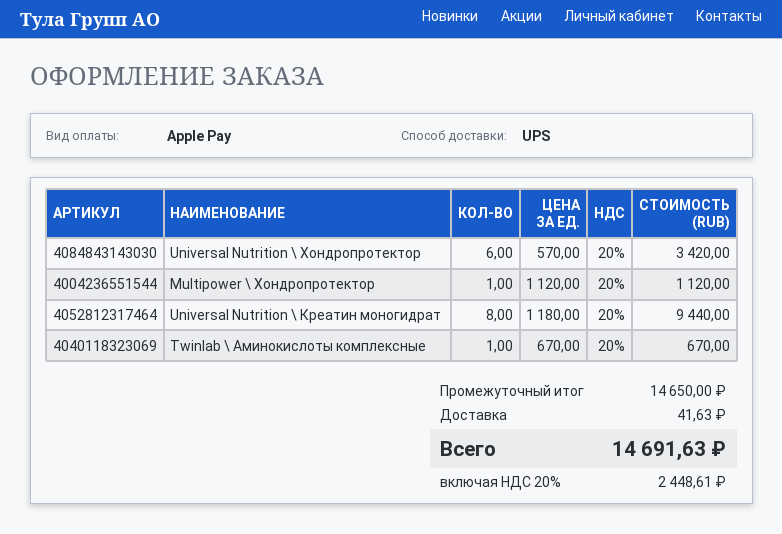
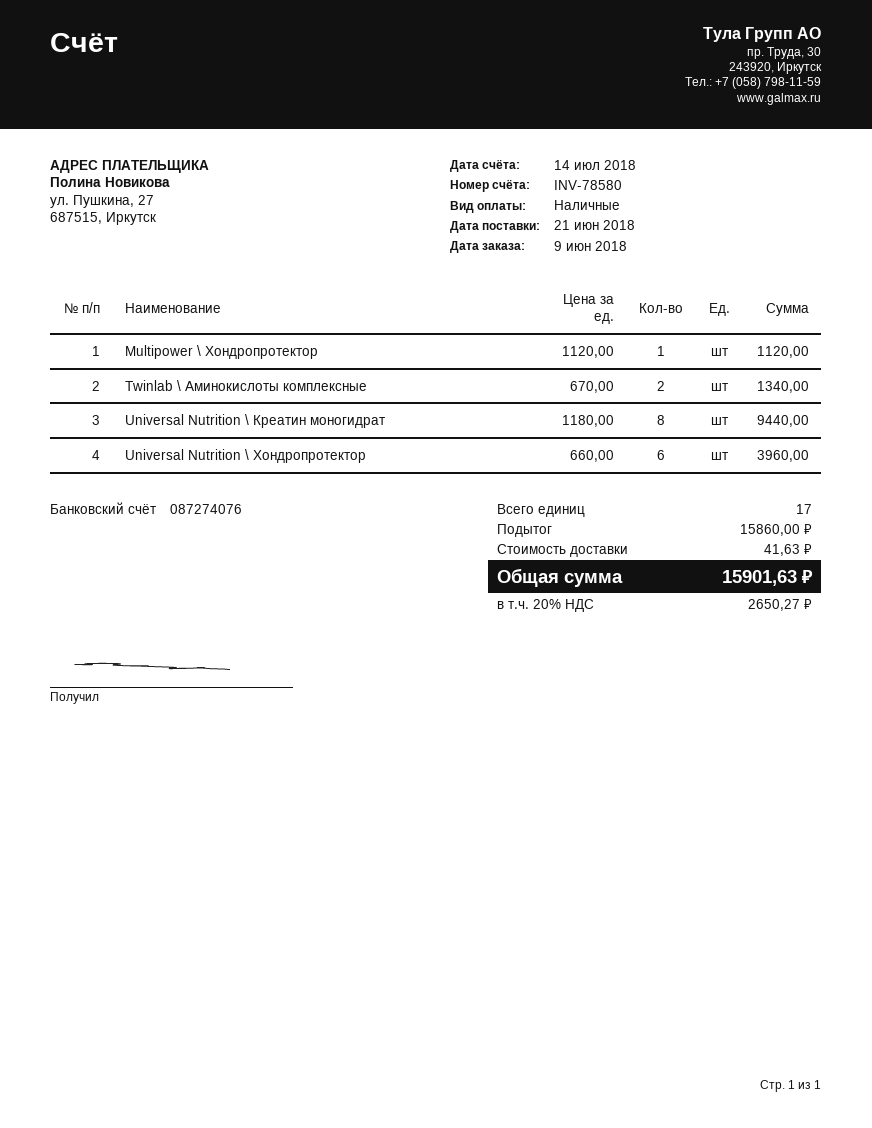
payment method: Apple Pay -> cash
Universal Nutrition \ Хондропротектор: 6 x 570.00 = 3420.00 -> 6 x 660.00 = 3960.00
Twinlab \ Аминокислоты комплексные: 1 x 670.00 = 670.00 -> 2 x 670.00 = 1340.00
subtotal: 14650.00 -> 15860.00
tax: 20% = 2448.61 -> 20% = 2650.27
total: 14691.63 -> 15901.63

